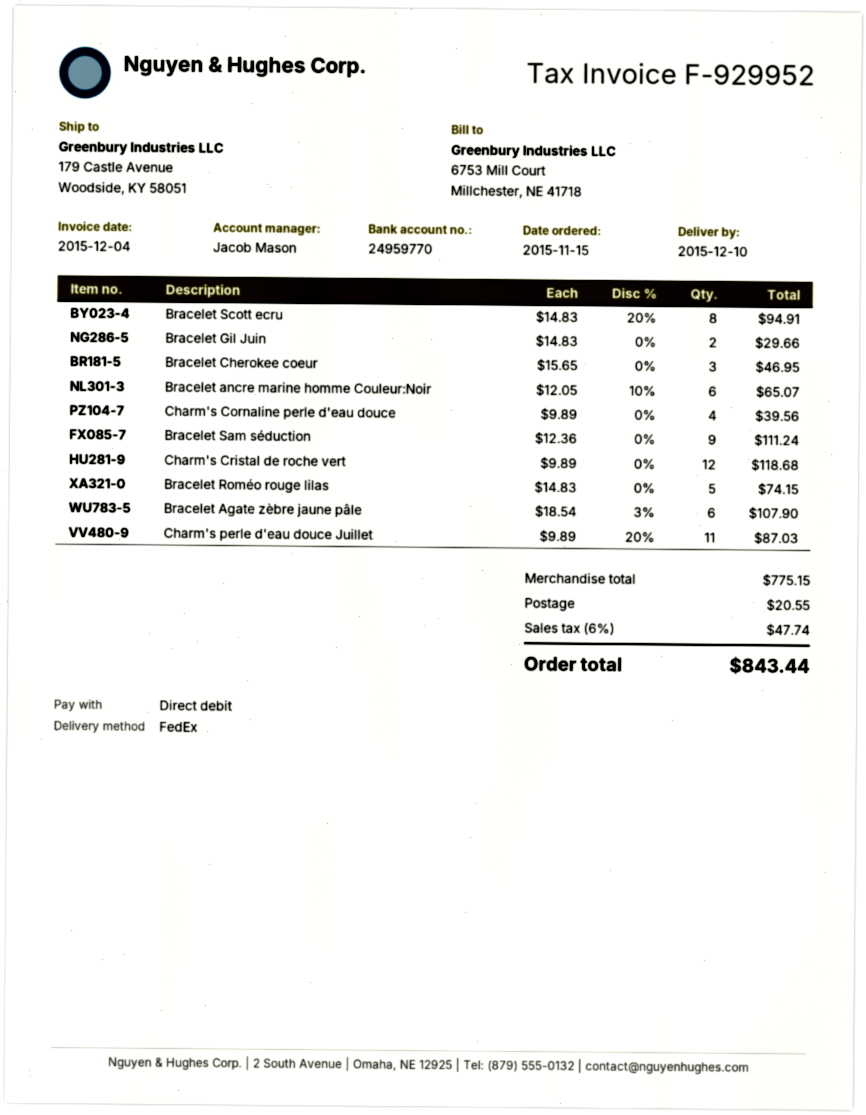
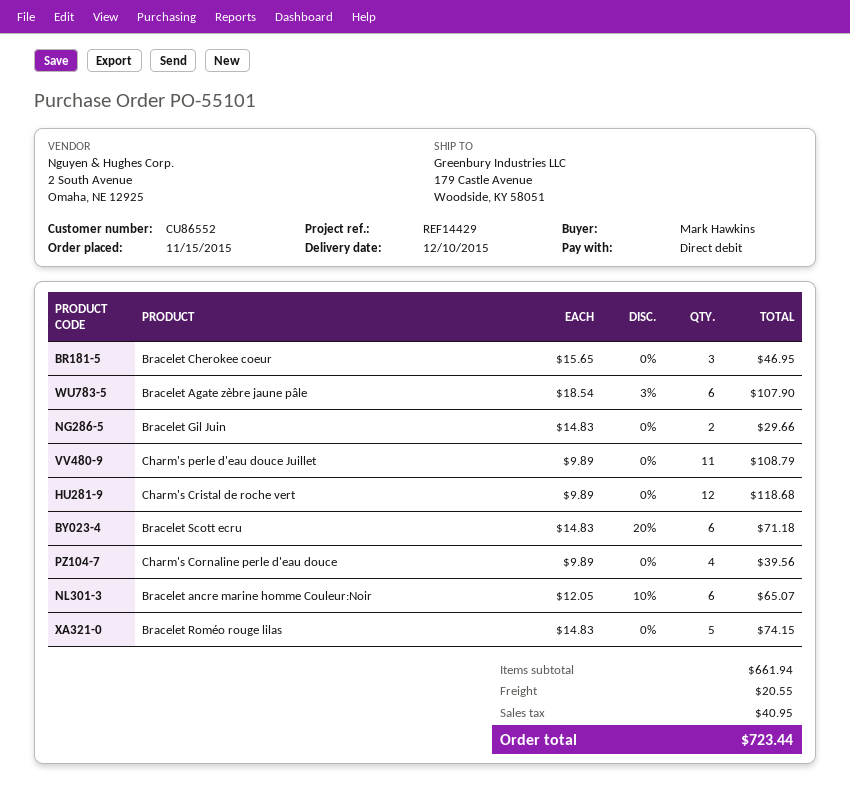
Bracelet Scott ecru: 8 x 14.83 - 20% = 94.91 -> 6 x 14.83 - 20% = 71.18
Bracelet Sam séduction: 9 x 12.36 = 111.24 -> none
Charm's perle d'eau douce Juillet: 11 x 9.89 - 20% = 87.03 -> 11 x 9.89 = 108.79
subtotal: 775.15 -> 661.94
tax: 47.74 -> 40.95
total: 843.44 -> 723.44

